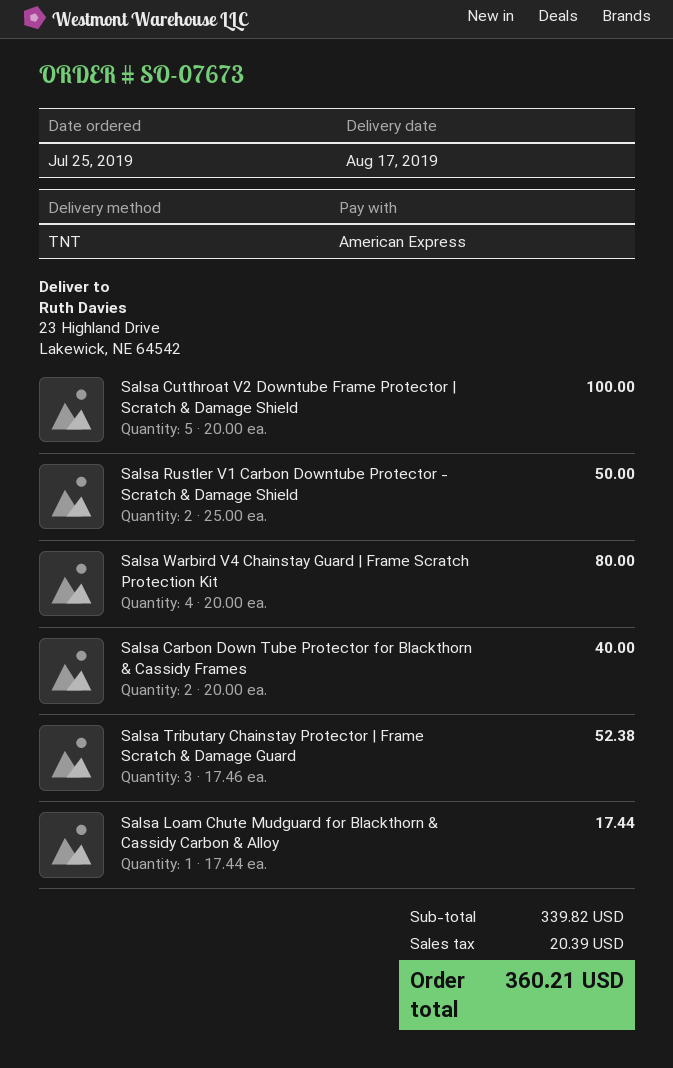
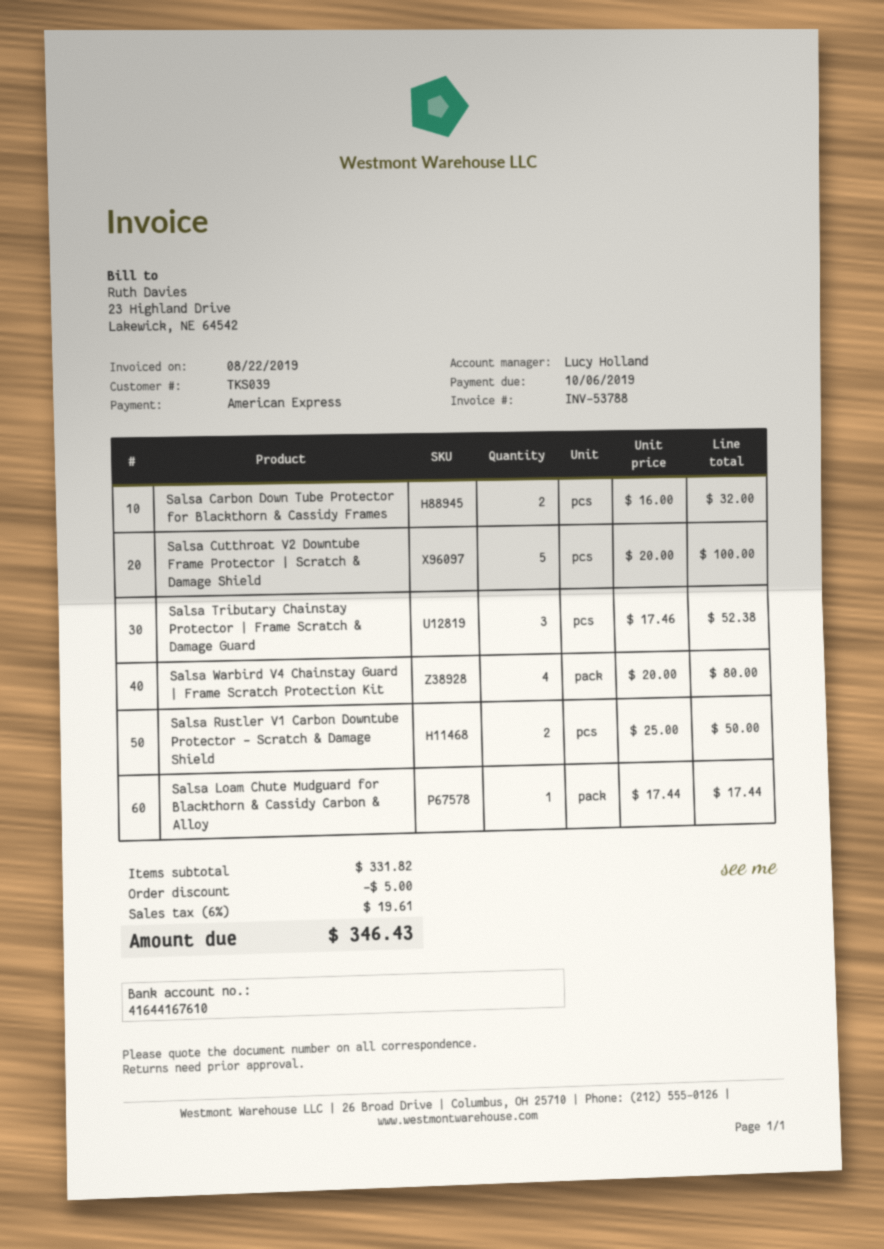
Salsa Carbon Down Tube Protector for Blackthorn & Cassidy Frames: 2 x 20.00 = 40.00 -> 2 x 16.00 = 32.00
subtotal: 339.82 -> 331.82
discount: none -> 5.00
tax: 20.39 -> 19.61
total: 360.21 -> 346.43

